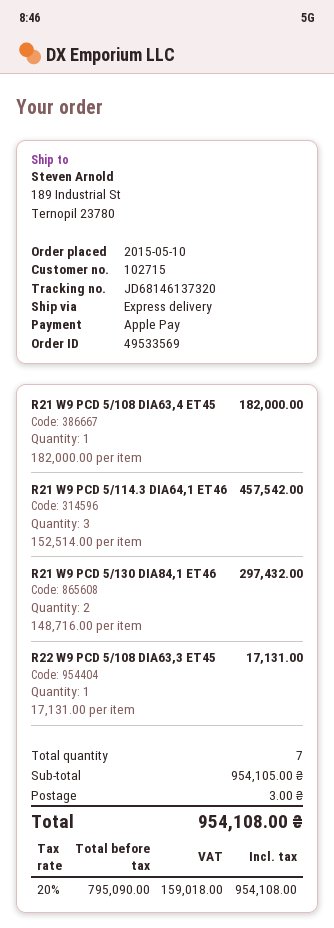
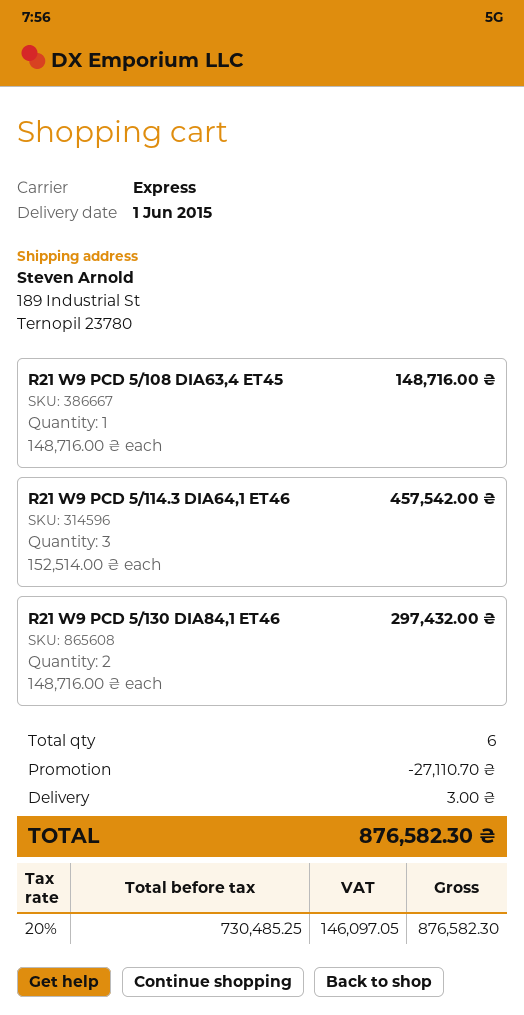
R21 W9 PCD 5/108 DIA63,4 ET45: 1 x 182000.00 = 182000.00 -> 1 x 148716.00 = 148716.00
R22 W9 PCD 5/108 DIA63,3 ET45: 1 x 17131.00 = 17131.00 -> none
total quantity: 7 -> 6
discount: none -> 27110.70
net: 795090.00 -> 730485.25
tax: 20% = 159018.00 -> 20% = 146097.05
total: 954108.00 -> 876582.30

